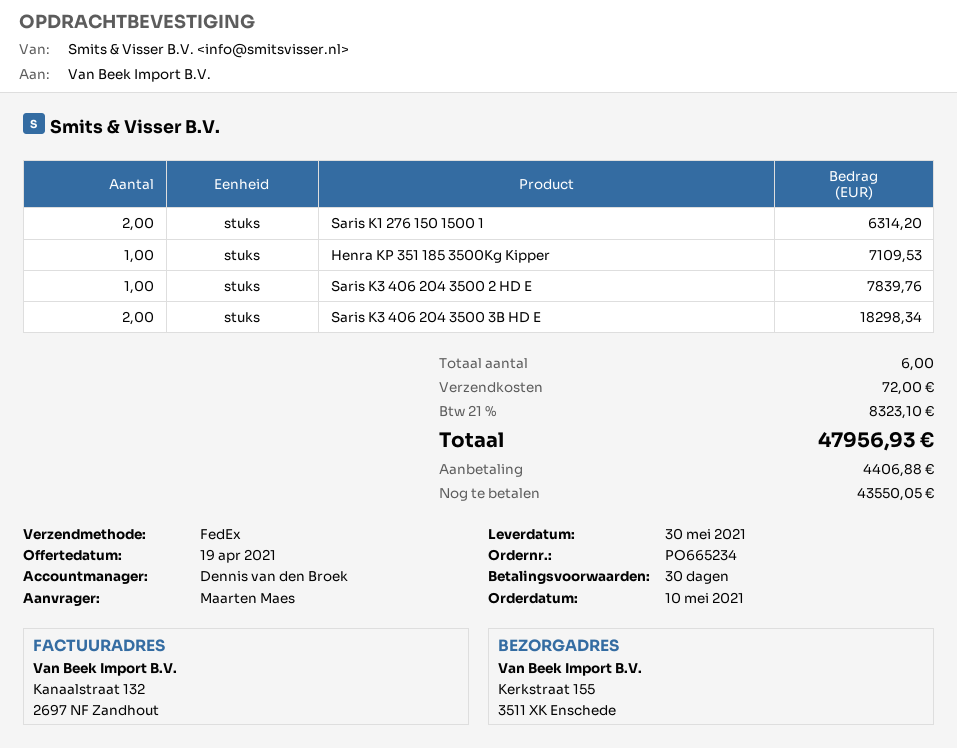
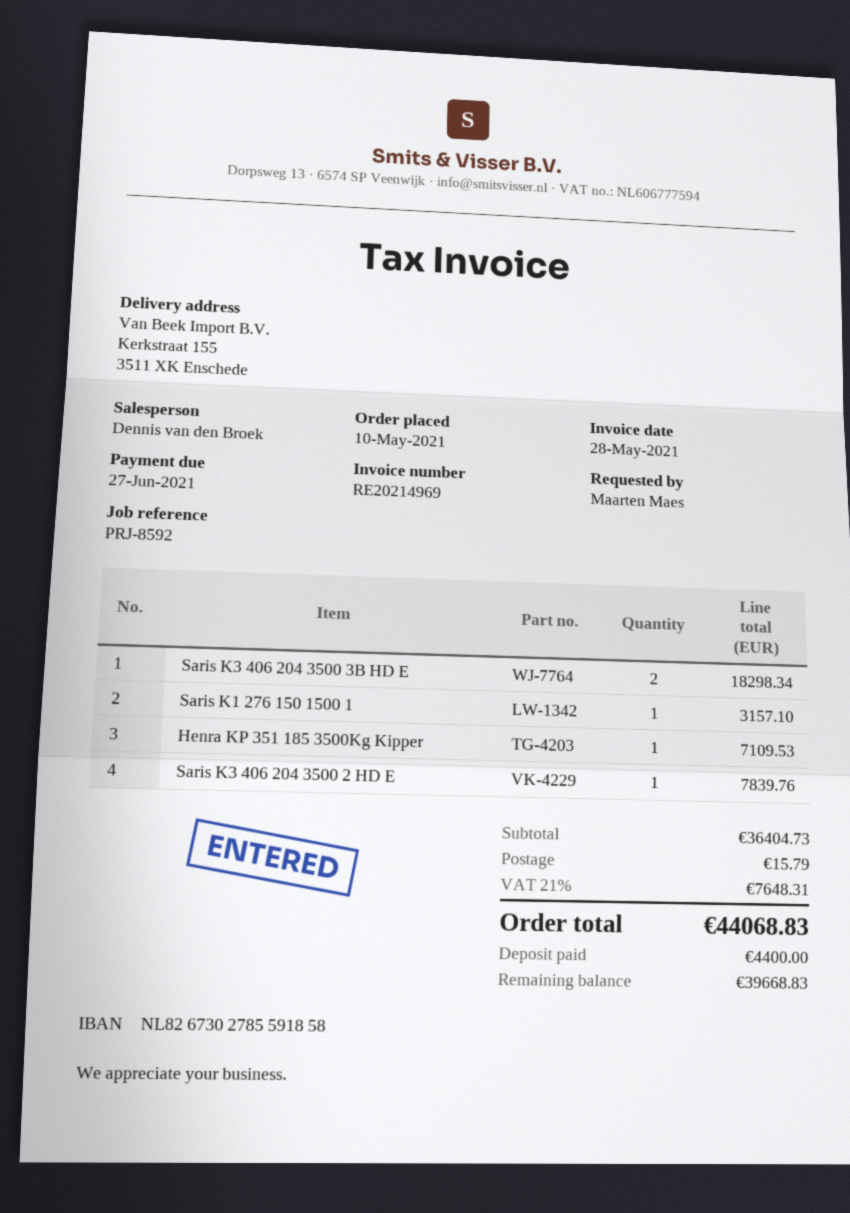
Saris K1 276 150 1500 1: 2 for 6314.20 -> 1 for 3157.10
shipping: 72.00 -> 15.79
tax: 21% = 8323.10 -> 21% = 7648.31
total: 47956.93 -> 44068.83
deposit: 4406.88 -> 4400.00
balance: 43550.05 -> 39668.83

